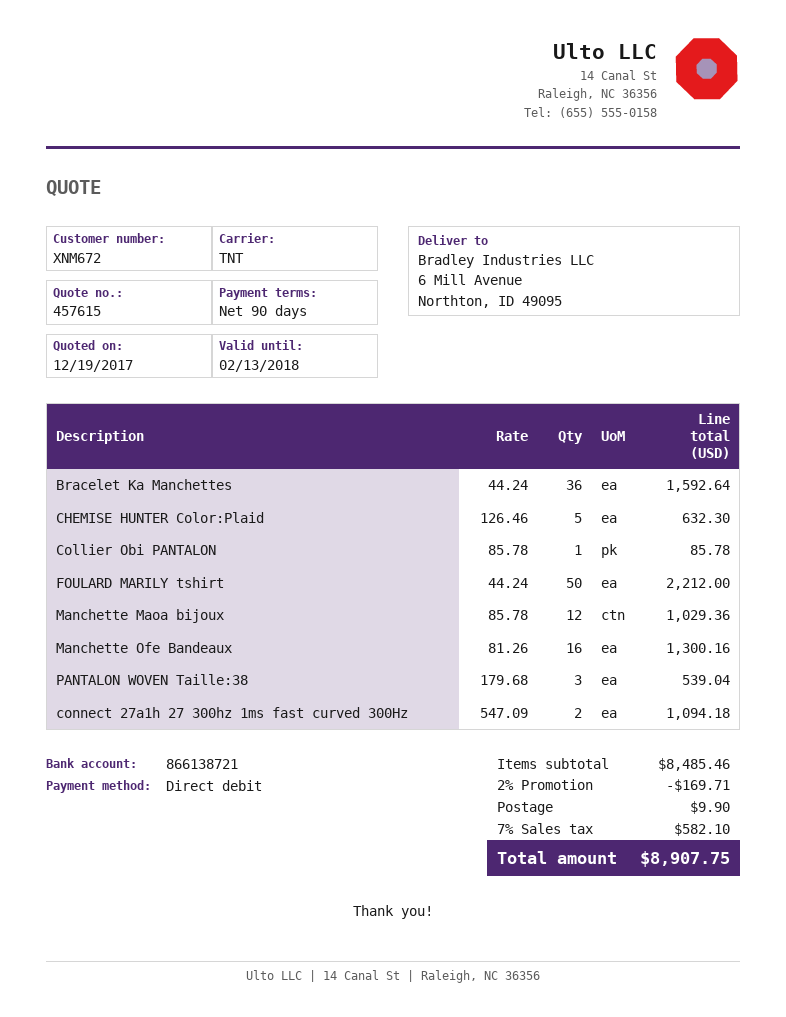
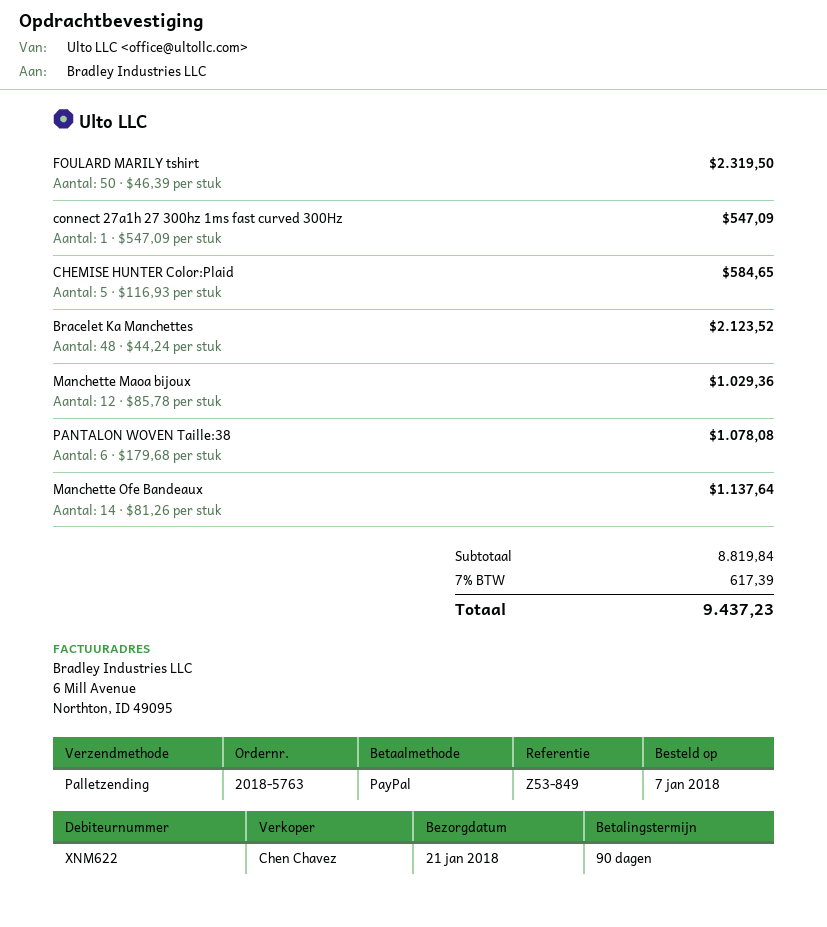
customer number: XNM672 -> XNM622
payment method: direct debit -> PayPal
shipping method: TNT -> pallet freight
Bracelet Ka Manchettes: 36 x 44.24 = 1592.64 -> 48 x 44.24 = 2123.52
CHEMISE HUNTER Color:Plaid: 5 x 126.46 = 632.30 -> 5 x 116.93 = 584.65
Collier Obi PANTALON: 1 x 85.78 = 85.78 -> none
FOULARD MARILY tshirt: 50 x 44.24 = 2212.00 -> 50 x 46.39 = 2319.50
Manchette Ofe Bandeaux: 16 x 81.26 = 1300.16 -> 14 x 81.26 = 1137.64
PANTALON WOVEN Taille:38: 3 x 179.68 = 539.04 -> 6 x 179.68 = 1078.08
connect 27a1h 27 300hz 1ms fast curved 300Hz: 2 x 547.09 = 1094.18 -> 1 x 547.09 = 547.09
subtotal: 8485.46 -> 8819.84
discount: 2% = 169.71 -> none
shipping: 9.90 -> none
tax: 7% = 582.10 -> 7% = 617.39
total: 8907.75 -> 9437.23

